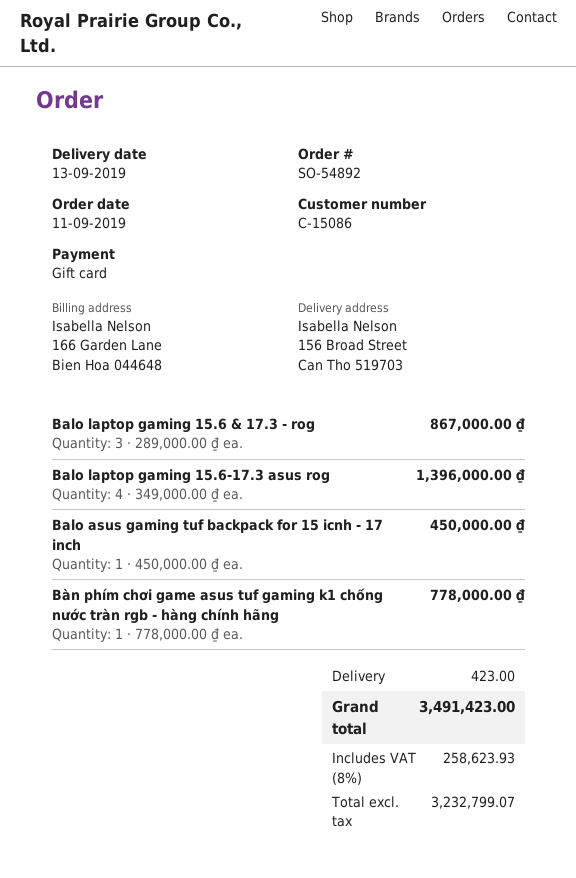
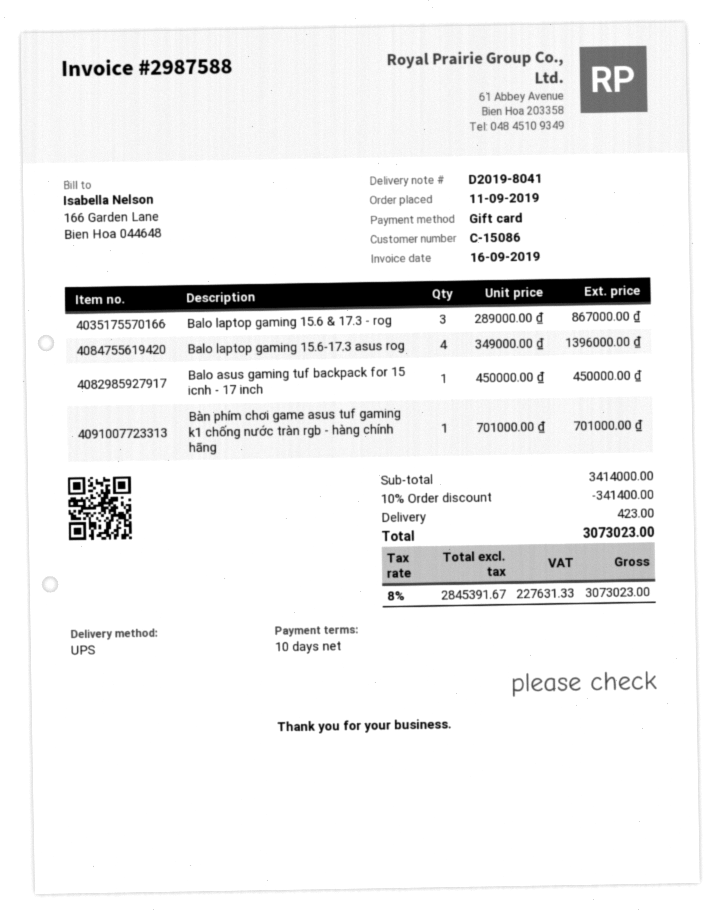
Bàn phím chơi game asus tuf gaming k1 chống nước tràn rgb - hàng chính hãng: 1 x 778000.00 = 778000.00 -> 1 x 701000.00 = 701000.00
discount: none -> 10% = 341400.00
net: 3232799.07 -> 2845391.67
tax: 8% = 258623.93 -> 8% = 227631.33
total: 3491423.00 -> 3073023.00

